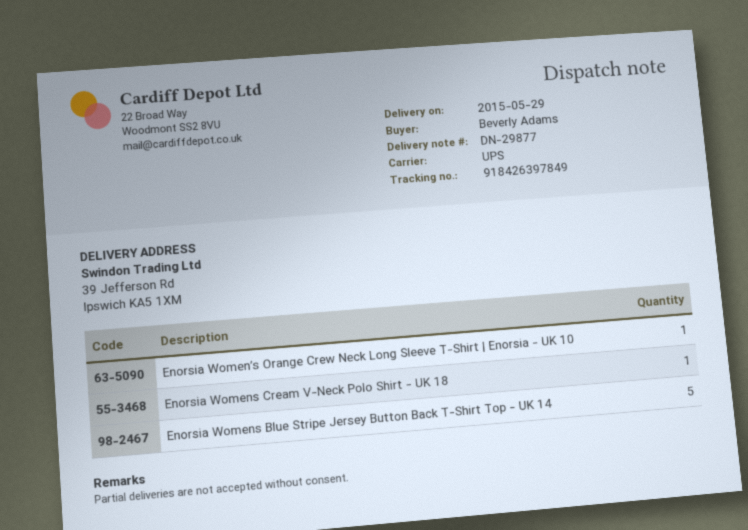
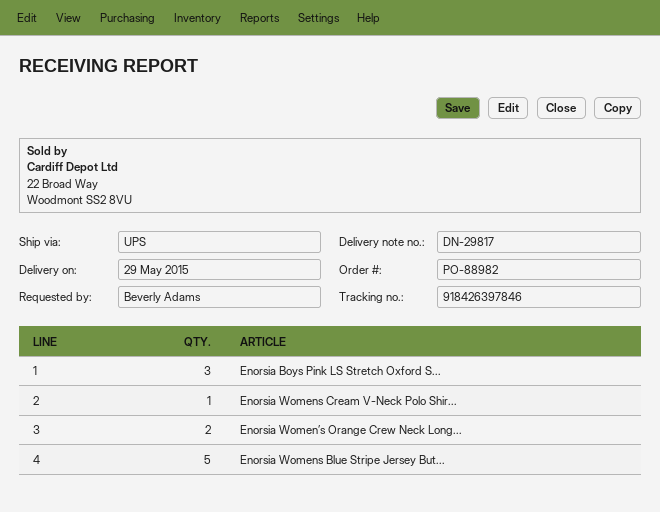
delivery note number: DN-29877 -> DN-29817
tracking number: 918426397849 -> 918426397846
Enorsia Women’s Orange Crew Neck Long Sleeve T-Shirt | Enorsia - UK 10: 1 -> 2
Enorsia Boys Pink LS Stretch Oxford S...: none -> 3

